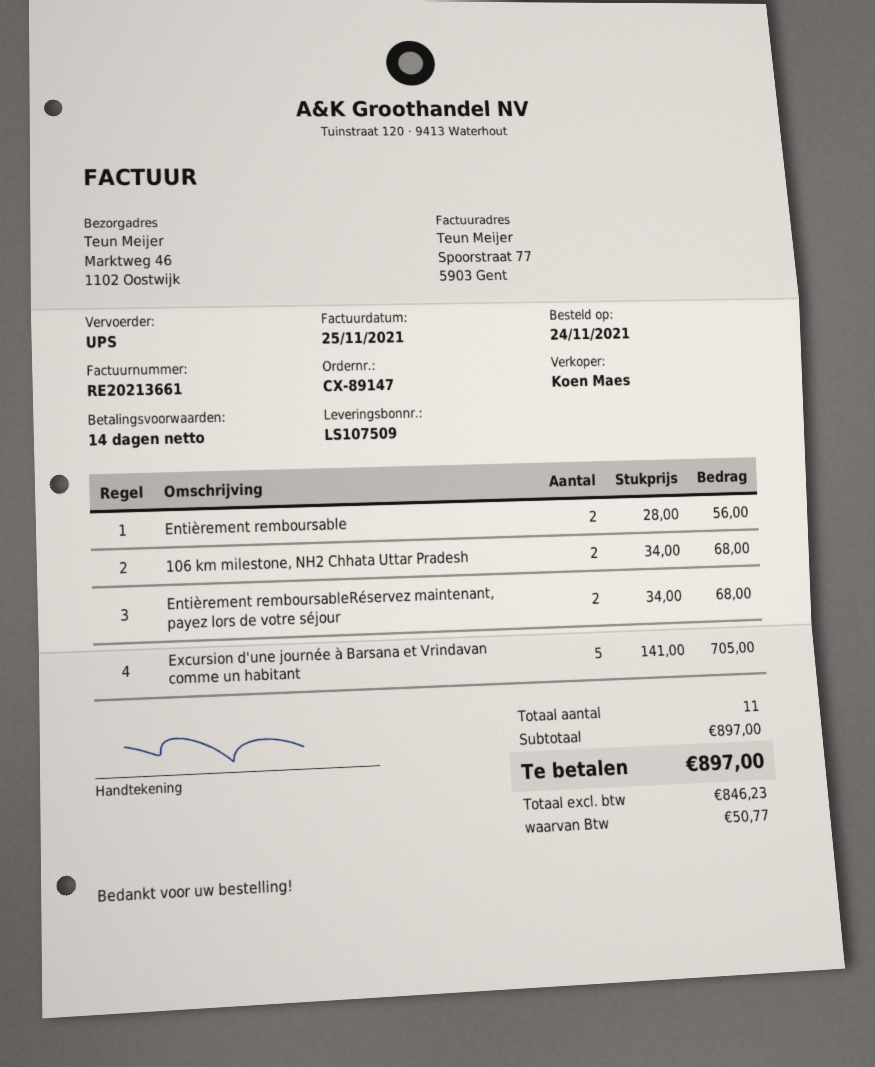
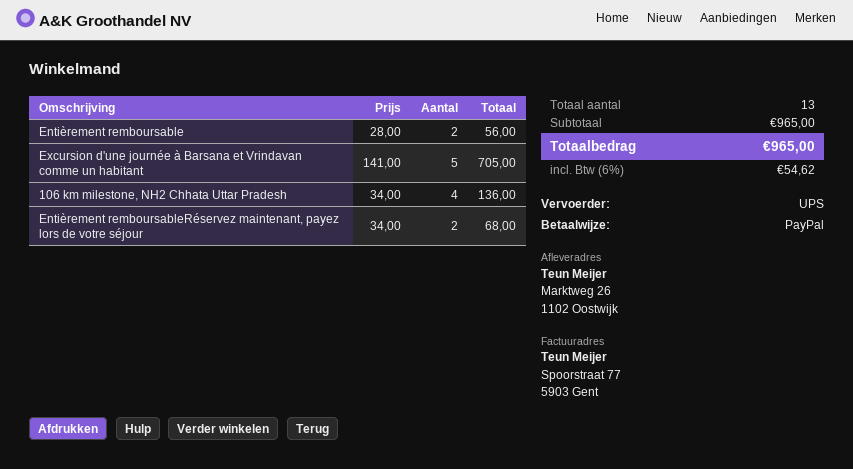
ship to: Marktweg 46, 1102 Oostwijk -> Marktweg 26, 1102 Oostwijk
106 km milestone, NH2 Chhata Uttar Pradesh: 2 x 34.00 = 68.00 -> 4 x 34.00 = 136.00
total quantity: 11 -> 13
subtotal: 897.00 -> 965.00
tax: 50.77 -> 54.62
total: 897.00 -> 965.00

